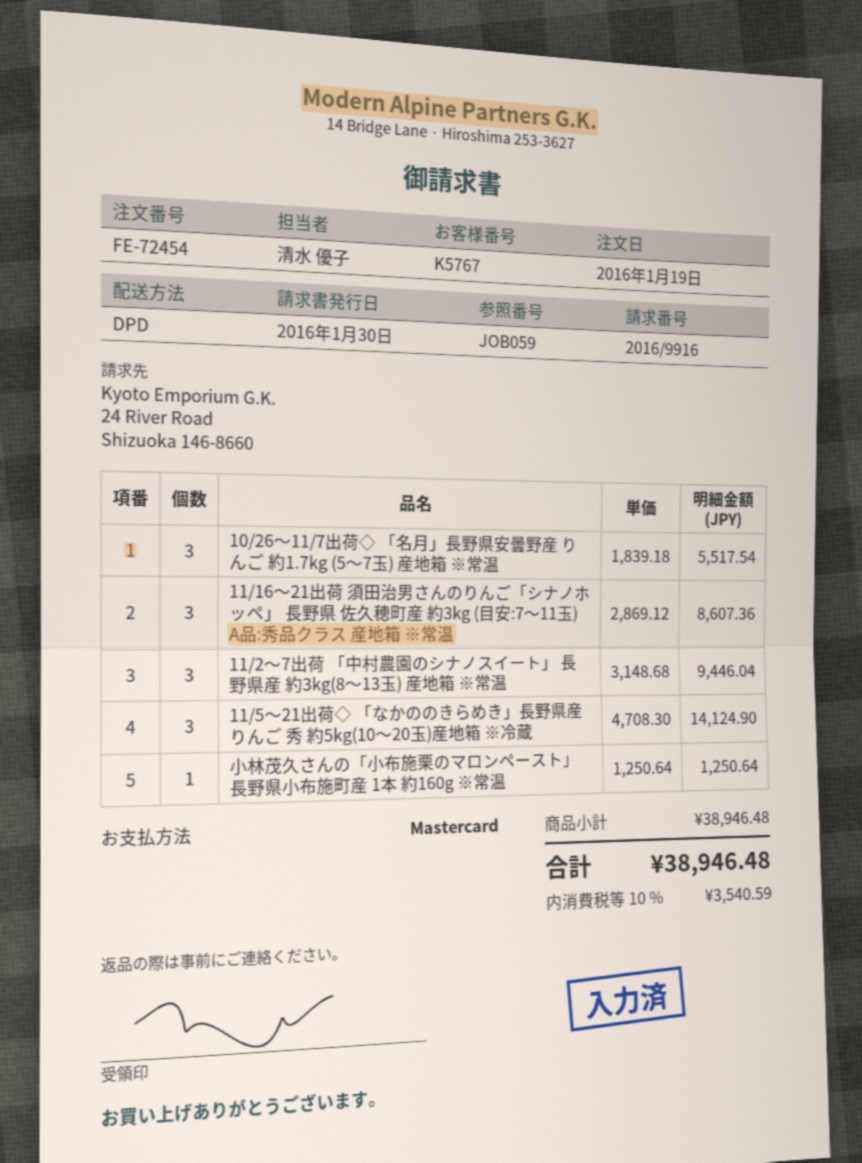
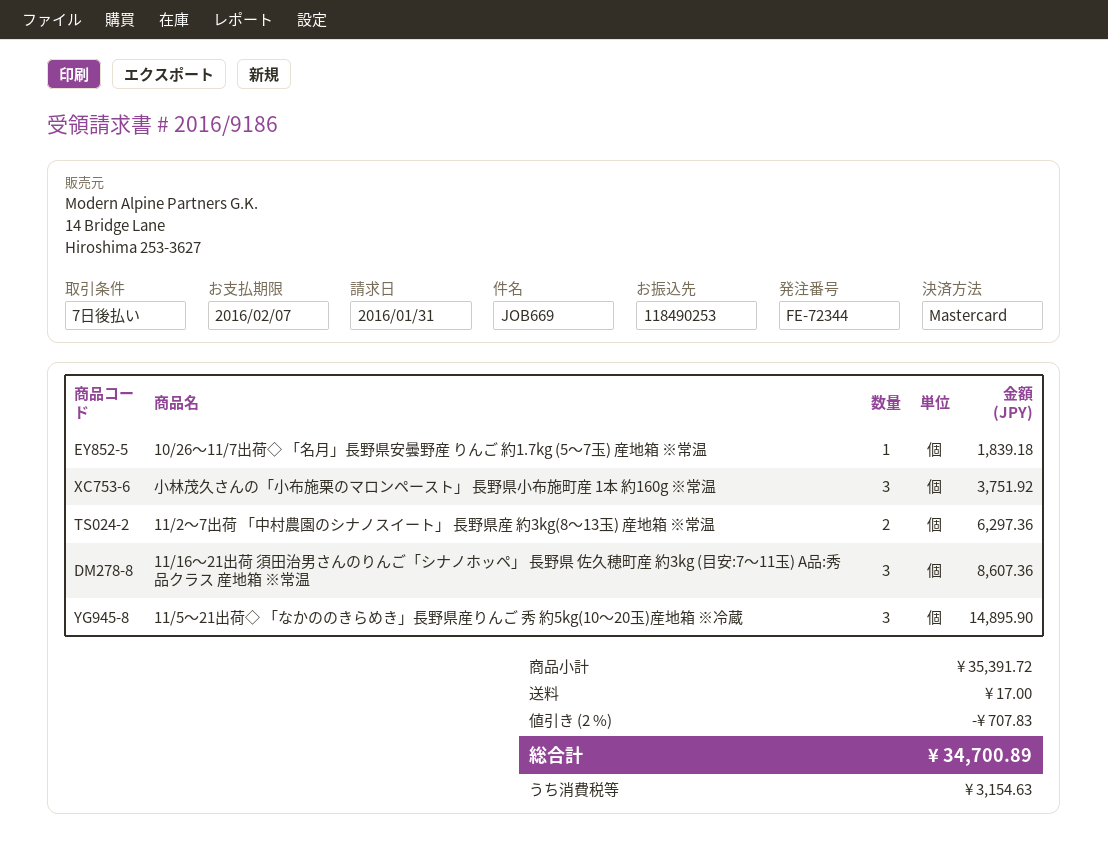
order number: FE-72454 -> FE-72344
invoice number: 2016/9916 -> 2016/9186
invoice date: 2016-01-30 -> 2016-01-31
reference: JOB059 -> JOB669
10/26〜11/7出荷◇ 「名月」長野県安曇野産 りんご 約1.7kg (5〜7玉) 産地箱 ※常温: 3 for 5517.54 -> 1 for 1839.18
11/2〜7出荷 「中村農園のシナノスイート」 長野県産 約3kg(8〜13玉) 産地箱 ※常温: 3 for 9446.04 -> 2 for 6297.36
11/5〜21出荷◇ 「なかののきらめき」長野県産りんご 秀 約5kg(10〜20玉)産地箱 ※冷蔵: 3 for 14124.90 -> 3 for 14895.90
小林茂久さんの「小布施栗のマロンペースト」 長野県小布施町産 1本 約160g ※常温: 1 for 1250.64 -> 3 for 3751.92
subtotal: 38946.48 -> 35391.72
discount: none -> 2% = 707.83
shipping: none -> 17.00
tax: 3540.59 -> 3154.63
total: 38946.48 -> 34700.89

